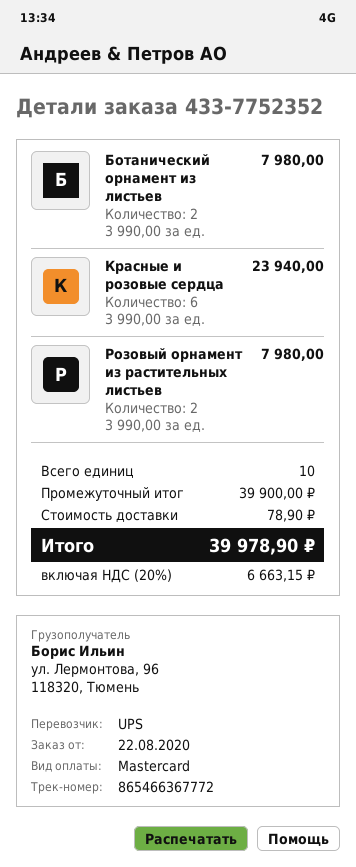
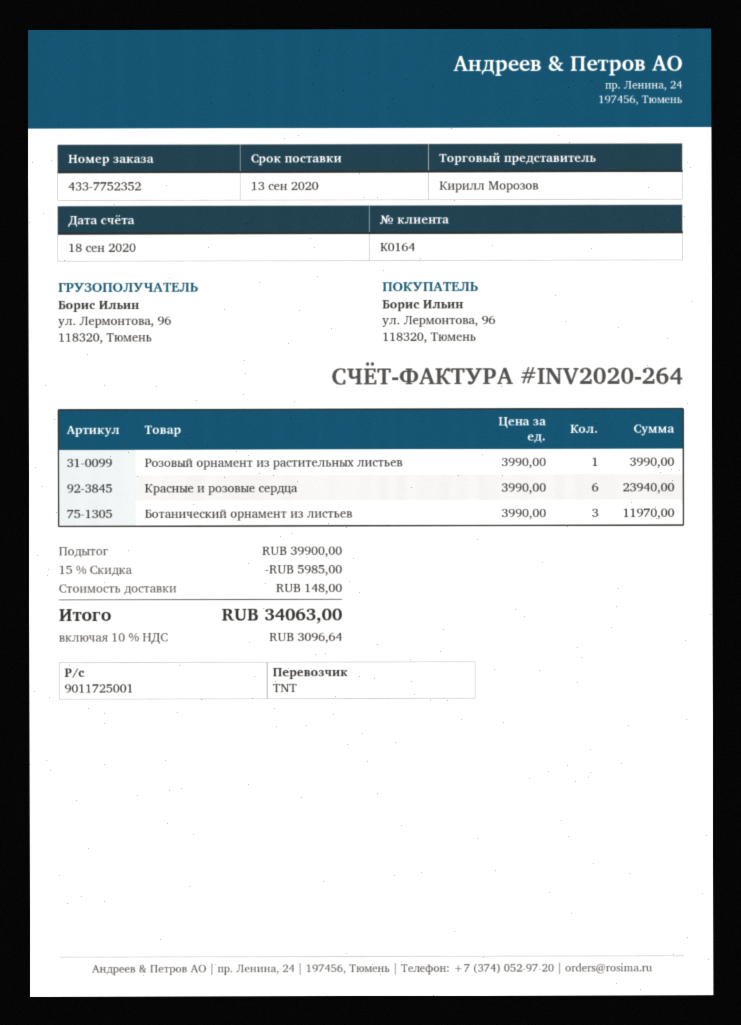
shipping method: UPS -> TNT
Ботанический орнамент из листьев: 2 x 3990.00 = 7980.00 -> 3 x 3990.00 = 11970.00
Розовый орнамент из растительных листьев: 2 x 3990.00 = 7980.00 -> 1 x 3990.00 = 3990.00
discount: none -> 15% = 5985.00
shipping: 78.90 -> 148.00
tax: 20% = 6663.15 -> 10% = 3096.64
total: 39978.90 -> 34063.00

